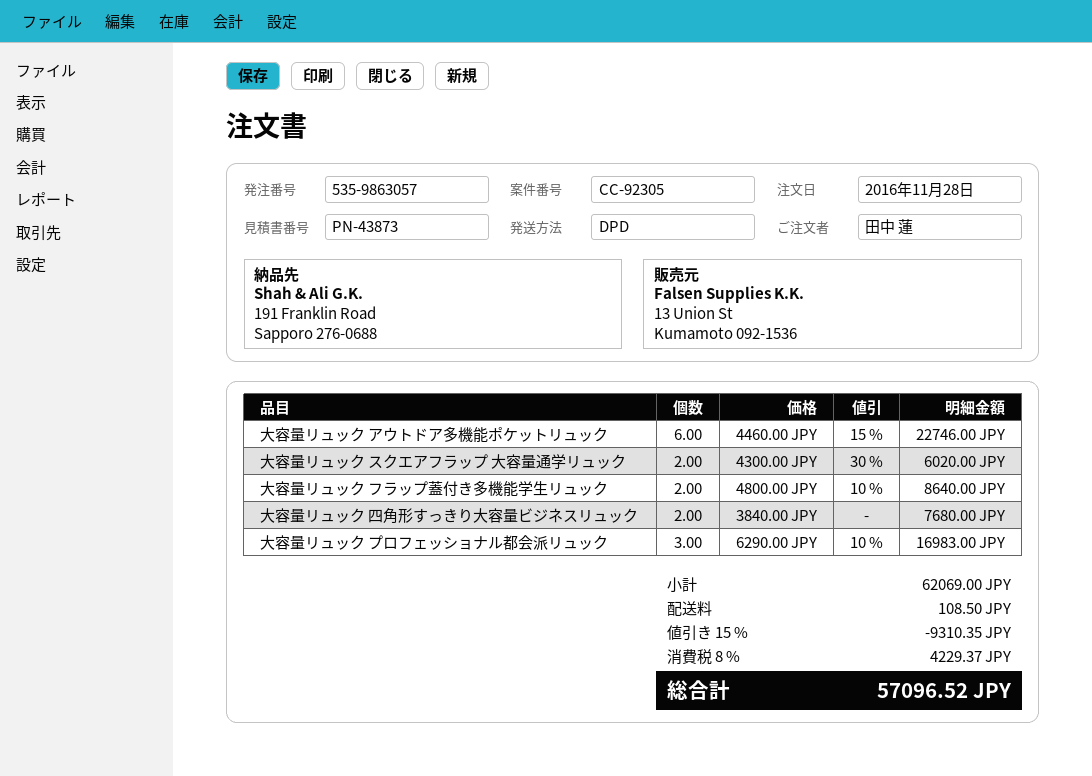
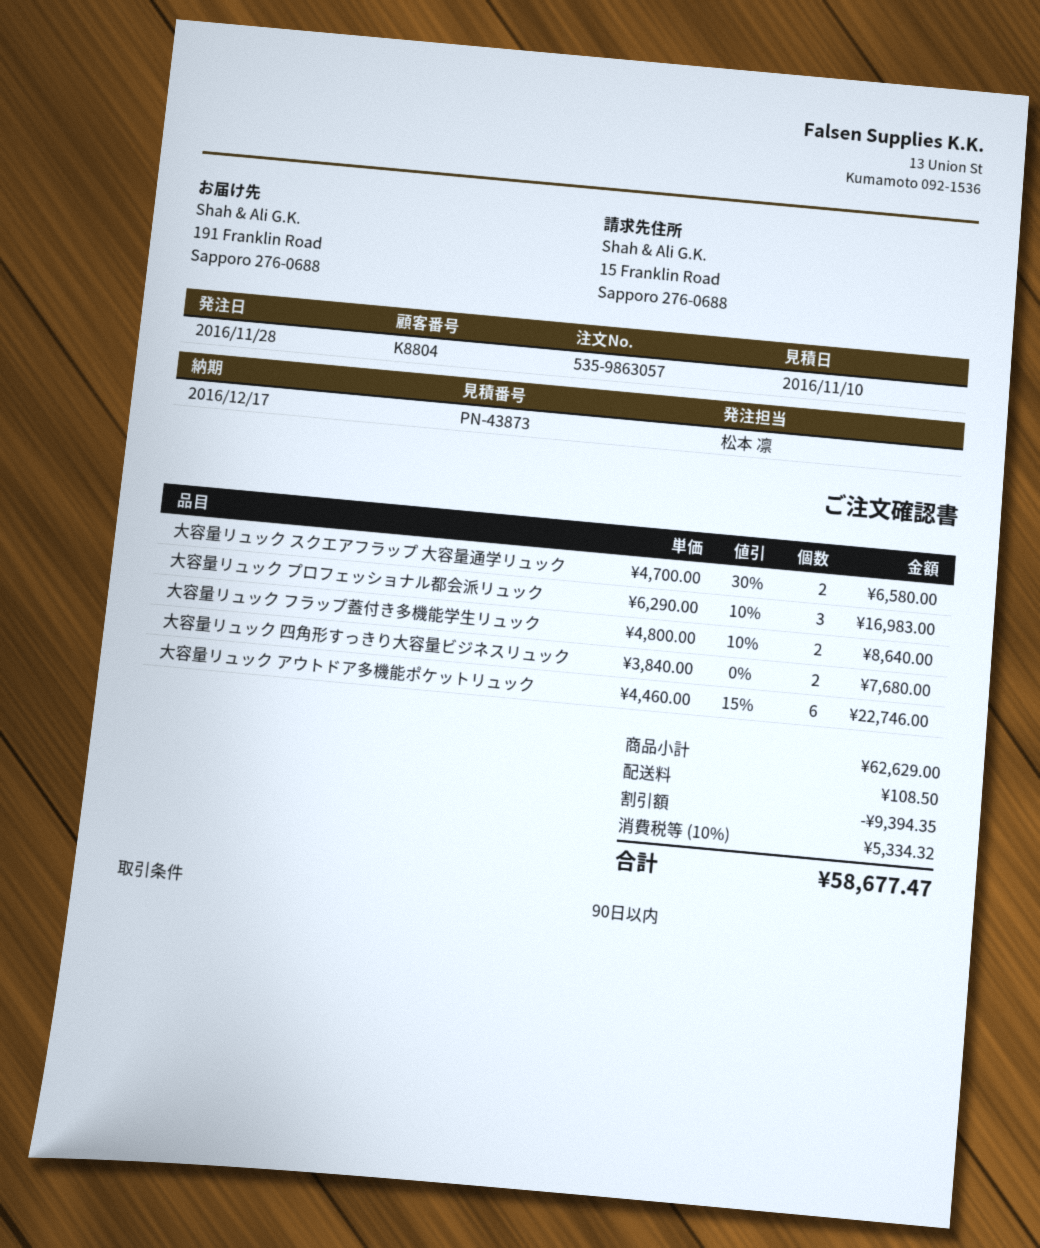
ordered by: 田中 蓮 -> 松本 凛
大容量リュック スクエアフラップ 大容量通学リュック: 2 x 4300.00 - 30% = 6020.00 -> 2 x 4700.00 - 30% = 6580.00
subtotal: 62069.00 -> 62629.00
discount: 9310.35 -> 9394.35
tax: 8% = 4229.37 -> 10% = 5334.32
total: 57096.52 -> 58677.47

